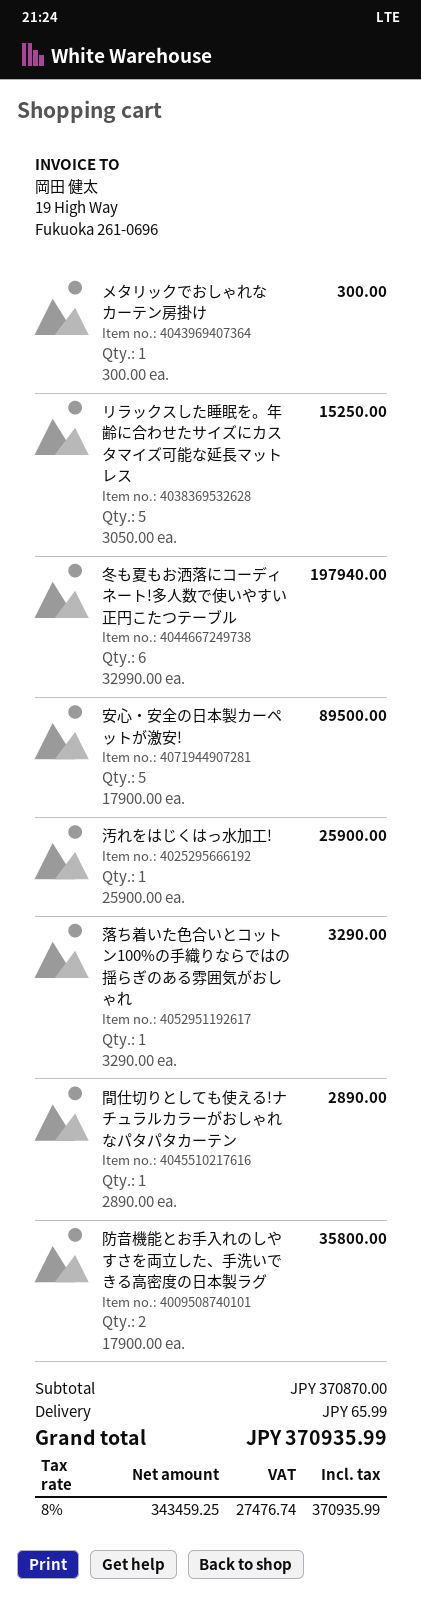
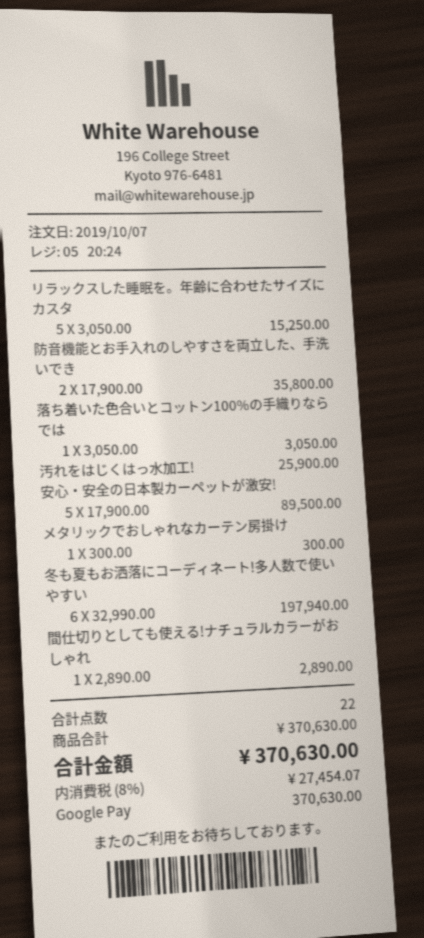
落ち着いた色合いとコットン100%の手織りならではの揺らぎのある雰囲気がおしゃれ: 1 x 3290.00 = 3290.00 -> 1 x 3050.00 = 3050.00
subtotal: 370870.00 -> 370630.00
shipping: 65.99 -> none
tax: 8% = 27476.74 -> 8% = 27454.07
total: 370935.99 -> 370630.00

